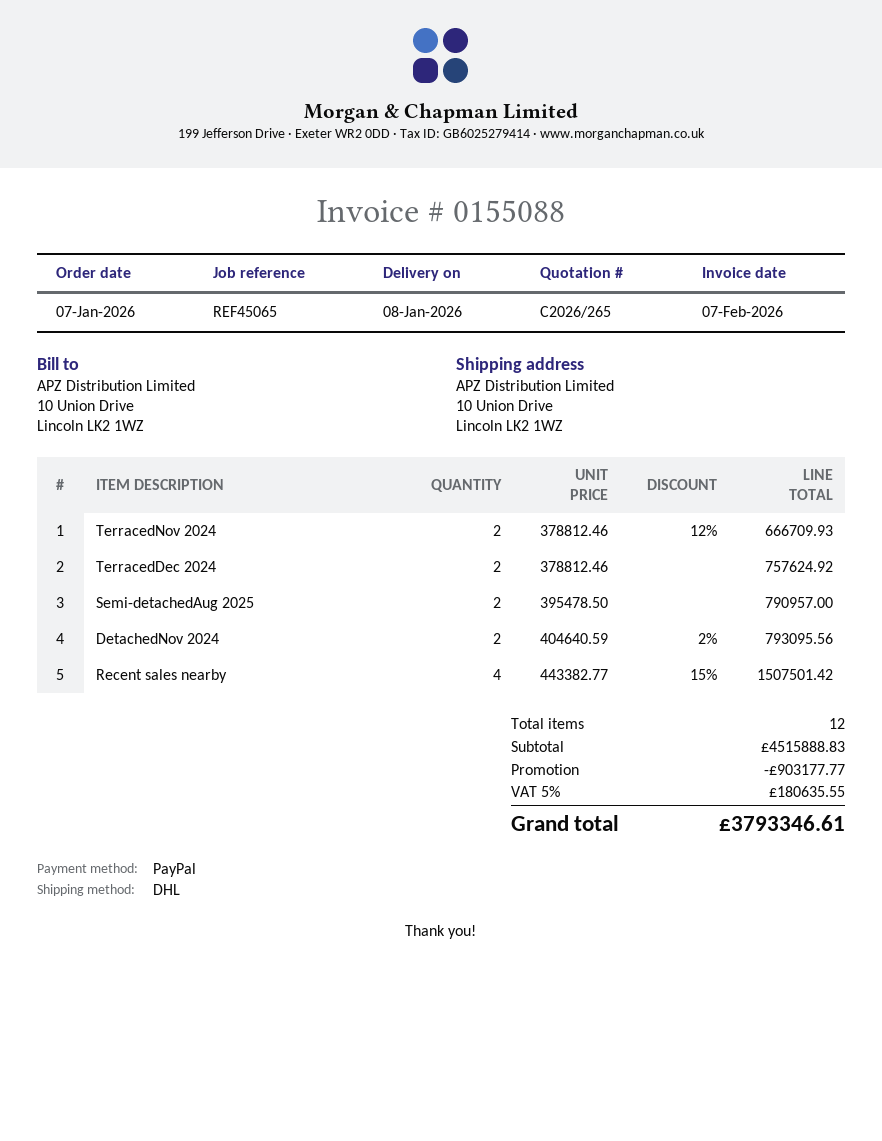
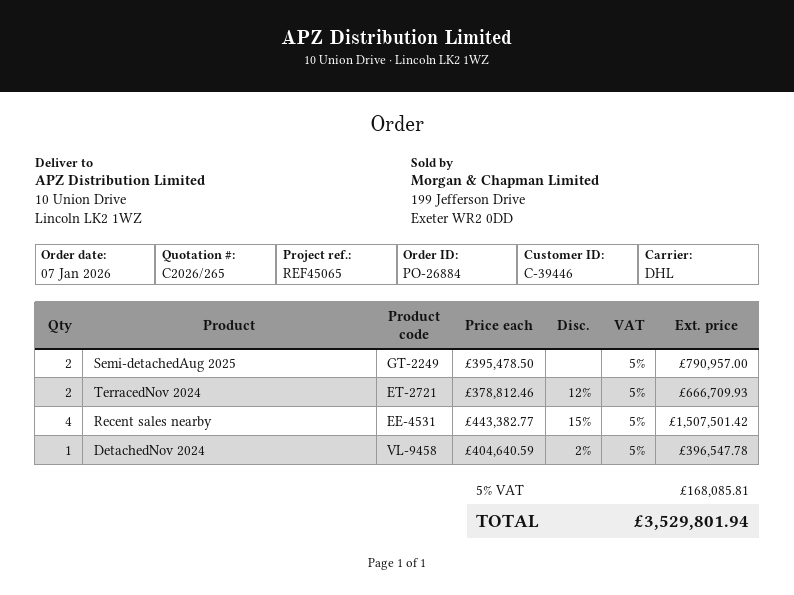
TerracedDec 2024: 2 x 378812.46 = 757624.92 -> none
DetachedNov 2024: 2 x 404640.59 - 2% = 793095.56 -> 1 x 404640.59 - 2% = 396547.78
discount: 903177.77 -> none
tax: 5% = 180635.55 -> 5% = 168085.81
total: 3793346.61 -> 3529801.94

